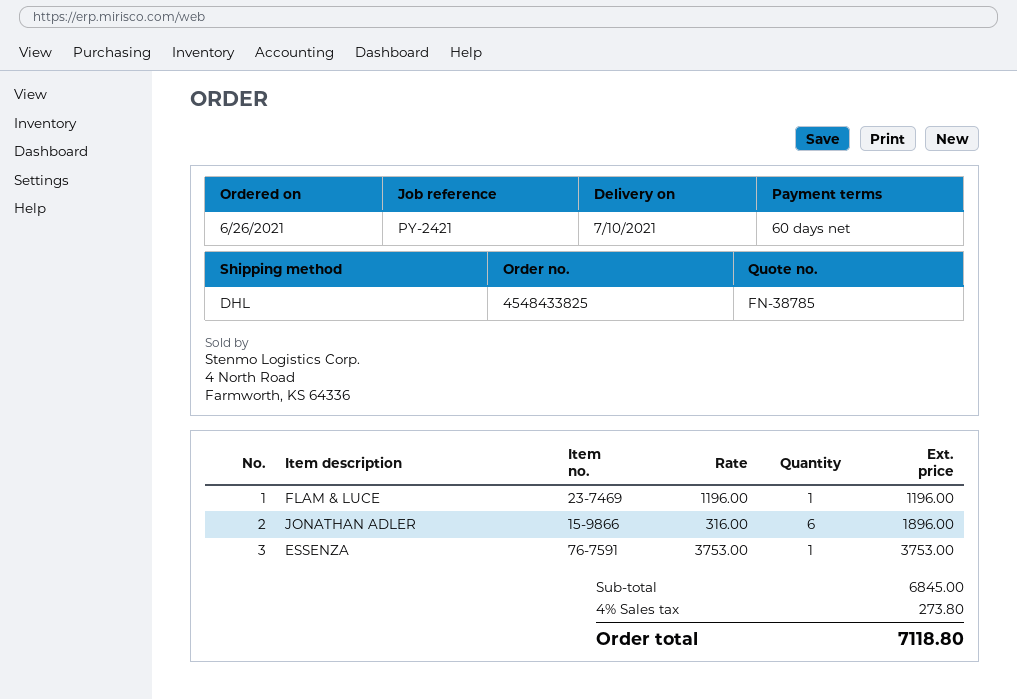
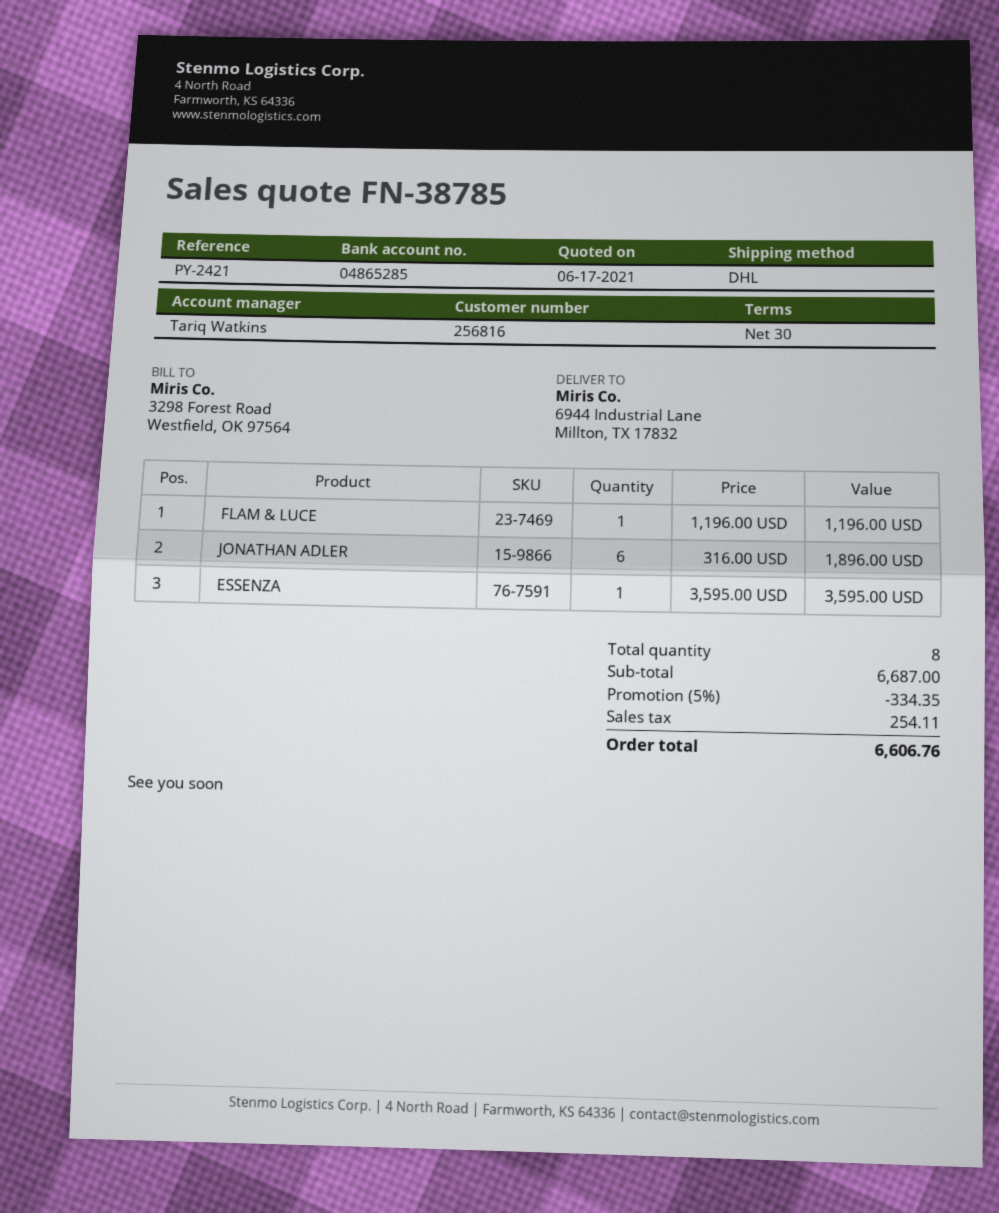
payment terms: 60 days -> 30 days
ESSENZA: 1 x 3753.00 = 3753.00 -> 1 x 3595.00 = 3595.00
subtotal: 6845.00 -> 6687.00
discount: none -> 5% = 334.35
tax: 273.80 -> 254.11
total: 7118.80 -> 6606.76

